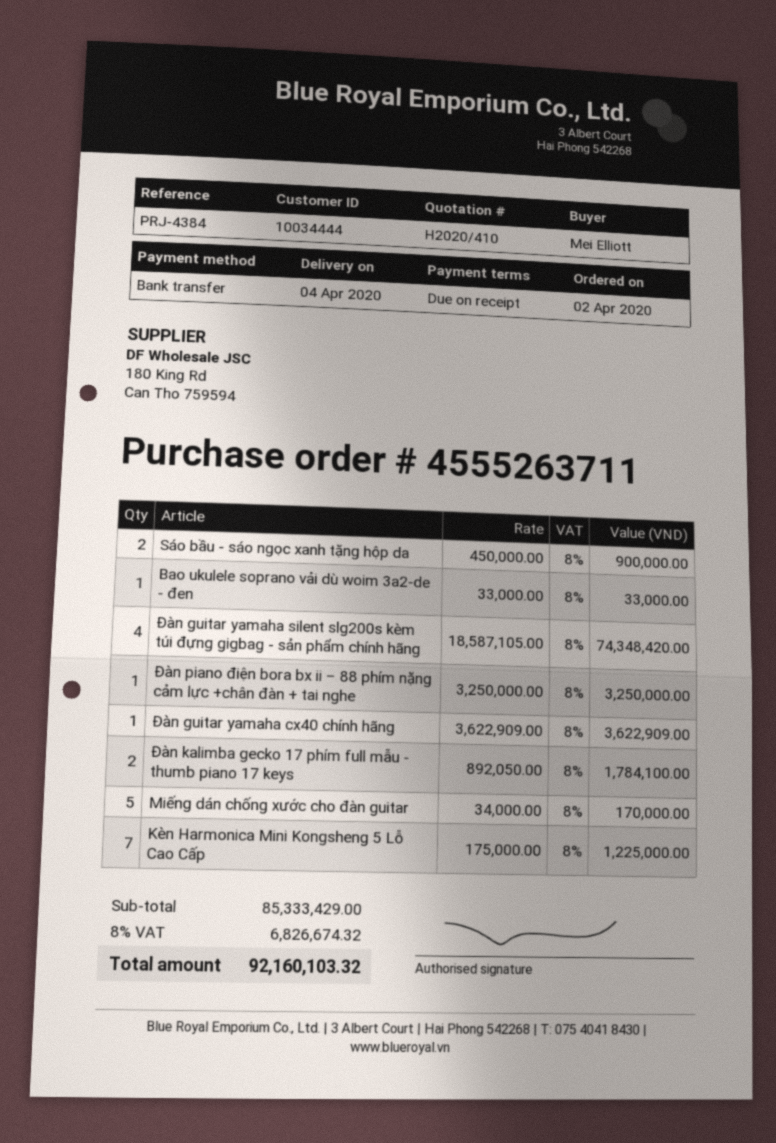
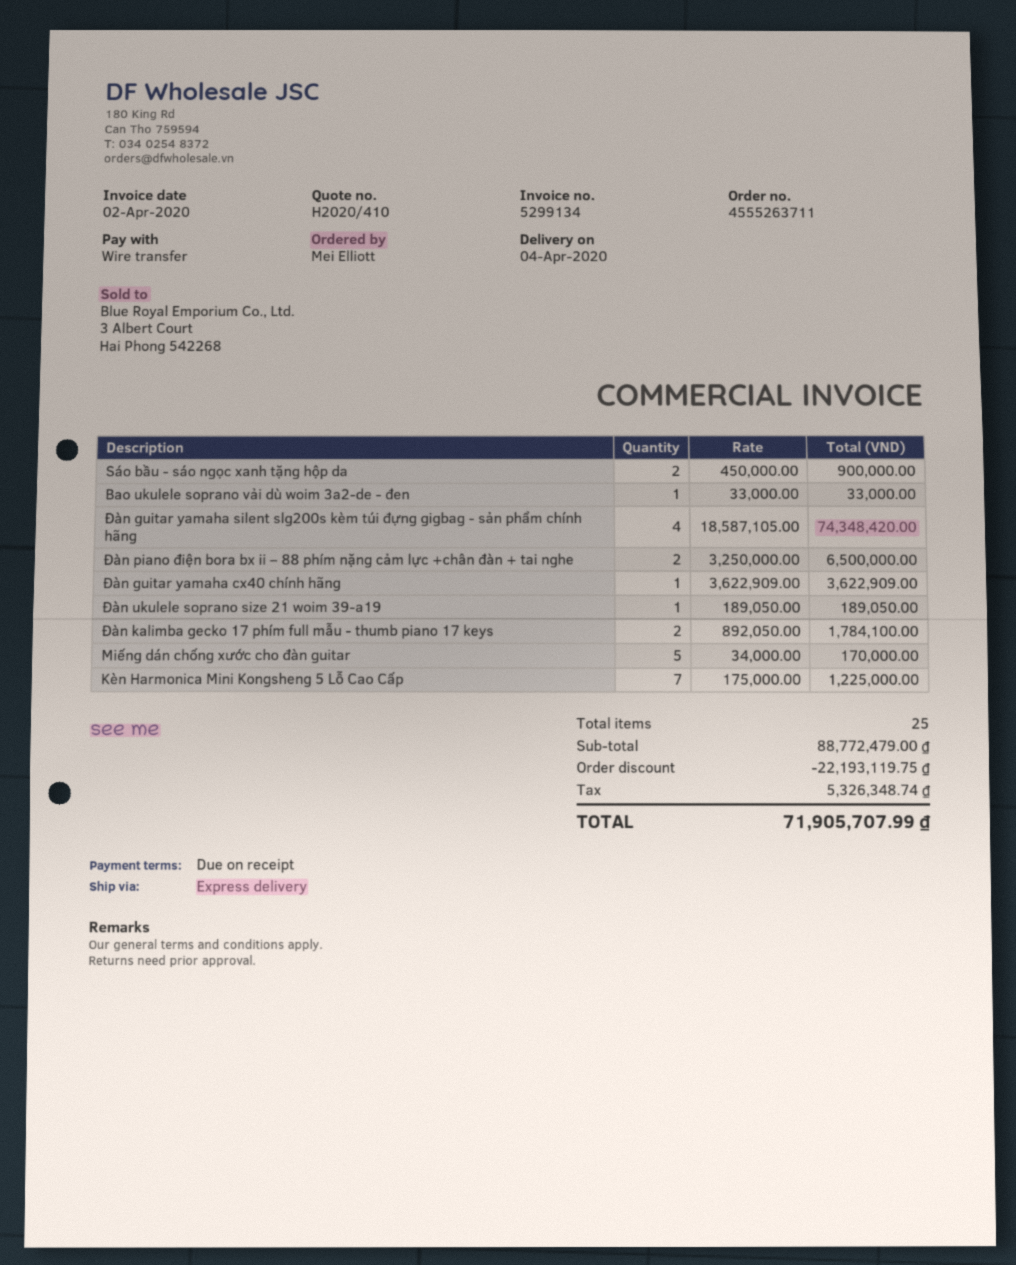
Đàn piano điện bora bx ii – 88 phím nặng cảm lực +chân đàn + tai nghe: 1 x 3250000.00 = 3250000.00 -> 2 x 3250000.00 = 6500000.00
Đàn ukulele soprano size 21 woim 39-a19: none -> 1 x 189050.00 = 189050.00
subtotal: 85333429.00 -> 88772479.00
discount: none -> 22193119.75
tax: 6826674.32 -> 5326348.74
total: 92160103.32 -> 71905707.99

